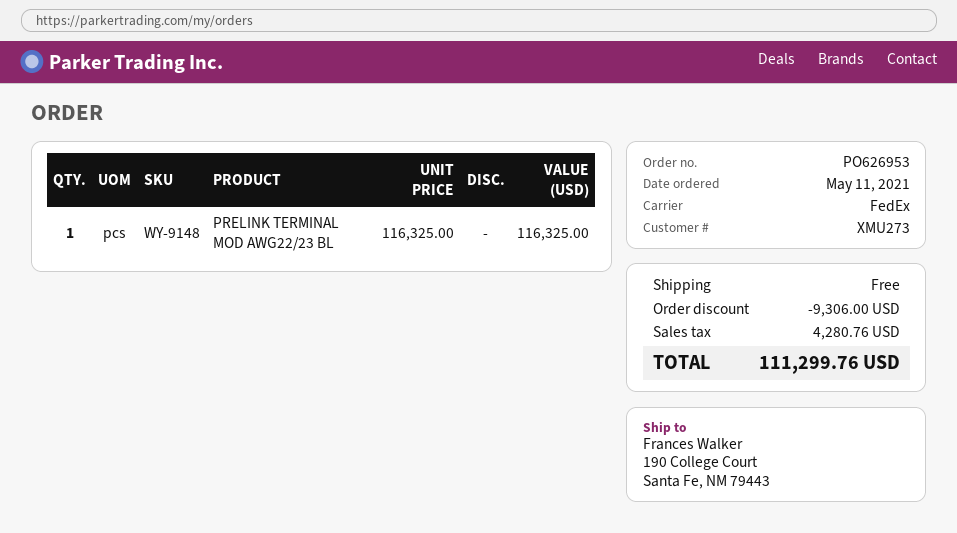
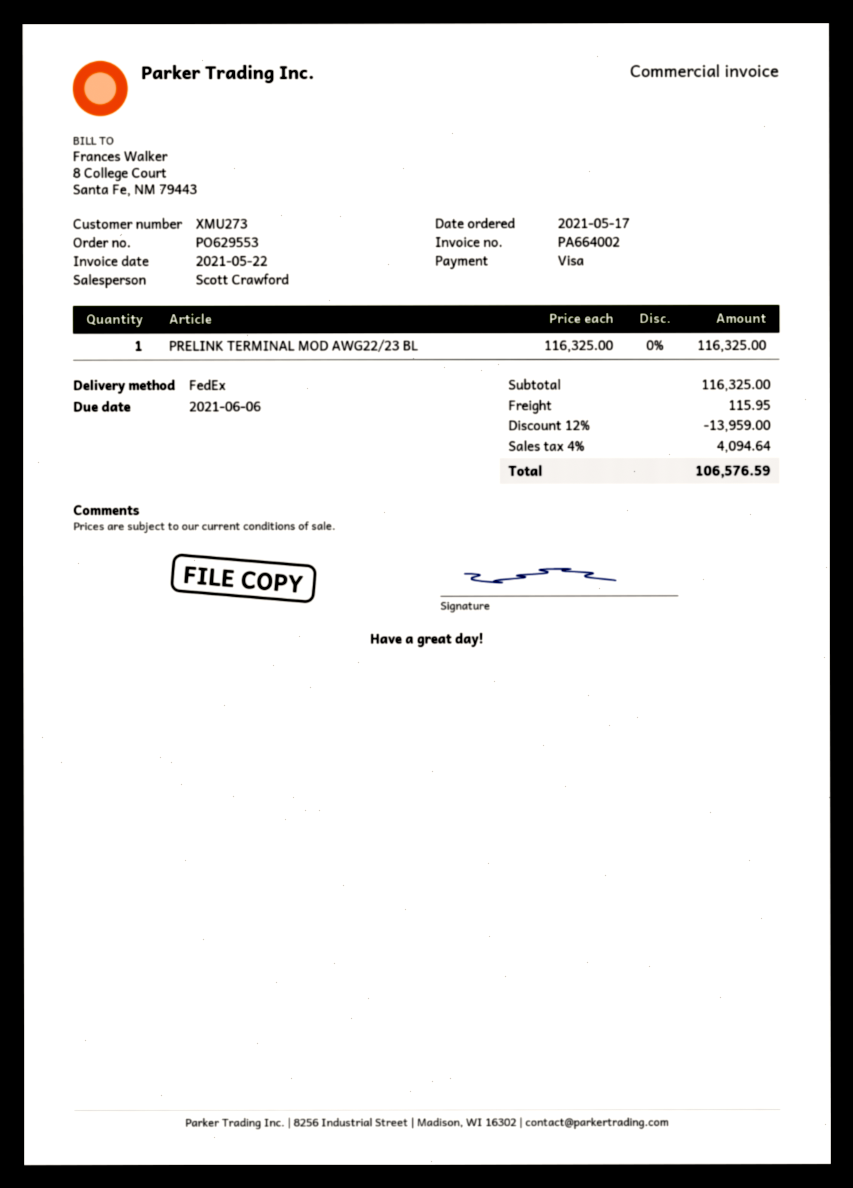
order number: PO626953 -> PO629553
order date: 2021-05-11 -> 2021-05-17
discount: 9306.00 -> 13959.00
shipping: 0.00 -> 115.95
tax: 4280.76 -> 4094.64
total: 111299.76 -> 106576.59

